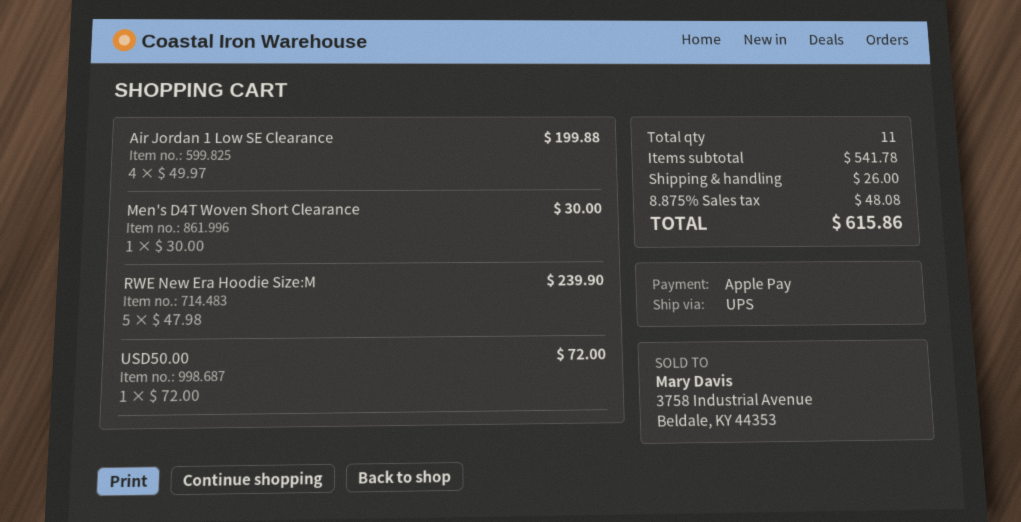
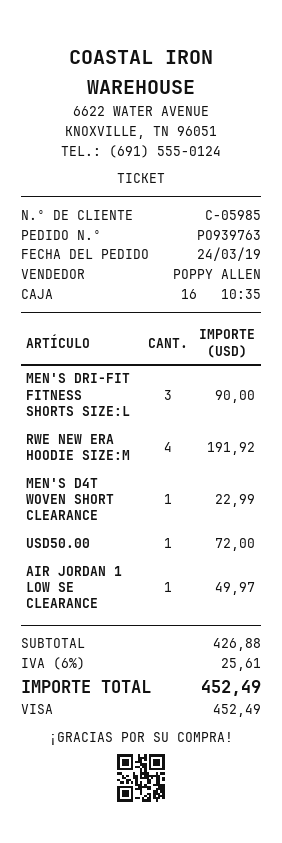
payment method: Apple Pay -> Visa
Air Jordan 1 Low SE Clearance: 4 for 199.88 -> 1 for 49.97
Men's D4T Woven Short Clearance: 1 for 30.00 -> 1 for 22.99
RWE New Era Hoodie Size:M: 5 for 239.90 -> 4 for 191.92
MEN'S DRI-FIT FITNESS SHORTS SIZE:L: none -> 3 for 90.00
subtotal: 541.78 -> 426.88
shipping: 26.00 -> none
tax: 8.875% = 48.08 -> 6% = 25.61
total: 615.86 -> 452.49

